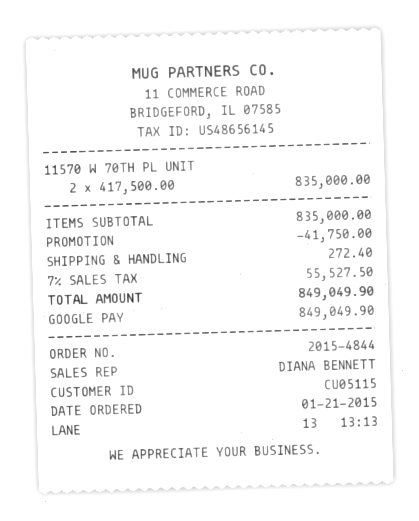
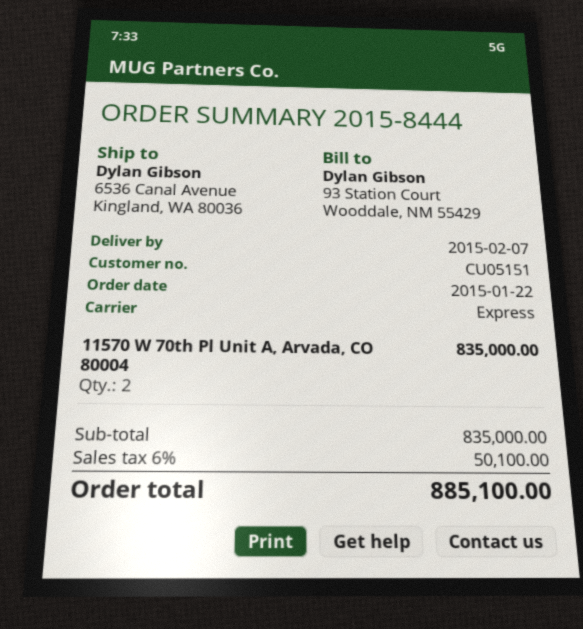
order number: 2015-4844 -> 2015-8444
order date: 2015-01-21 -> 2015-01-22
customer number: CU05115 -> CU05151
discount: 41750.00 -> none
shipping: 272.40 -> none
tax: 7% = 55527.50 -> 6% = 50100.00
total: 849049.90 -> 885100.00

